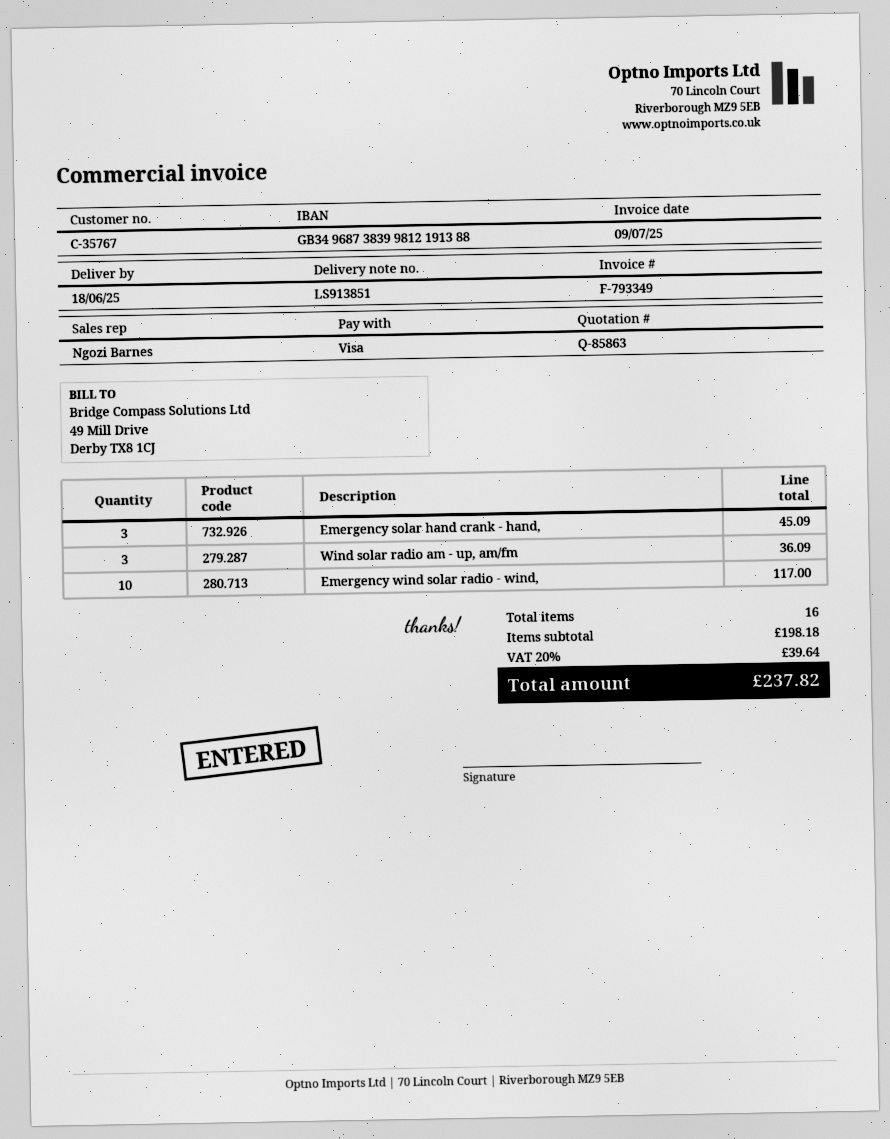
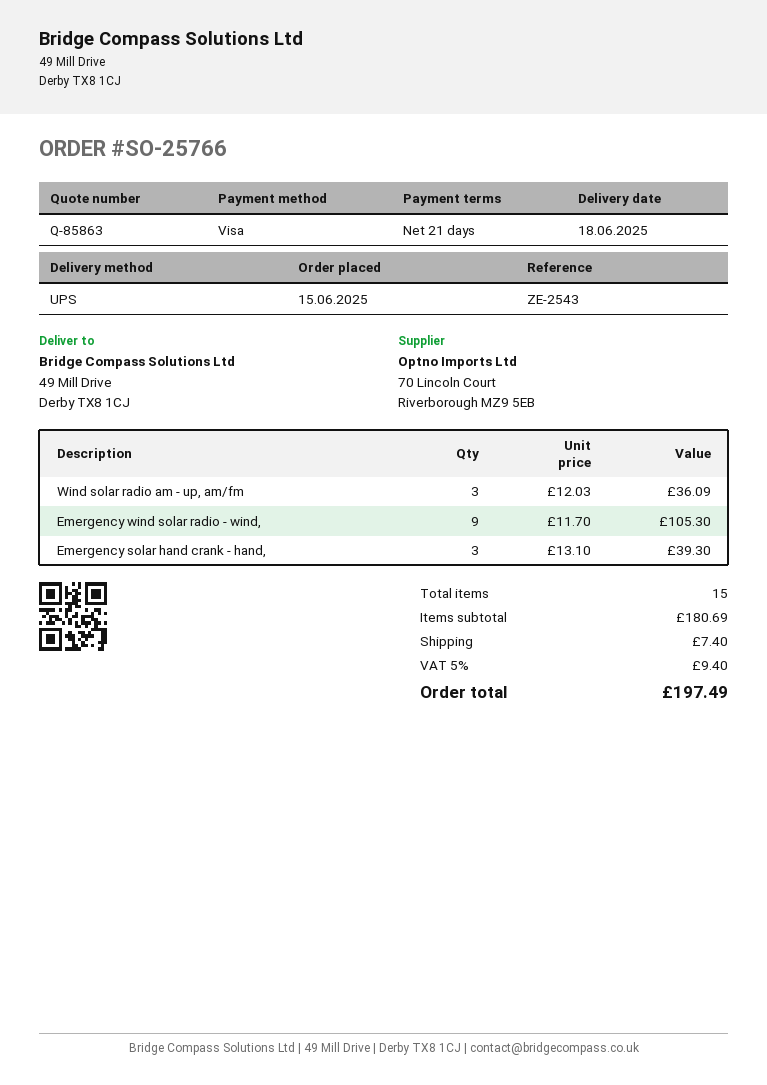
Emergency solar hand crank - hand,: 3 for 45.09 -> 3 for 39.30
Emergency wind solar radio - wind,: 10 for 117.00 -> 9 for 105.30
total quantity: 16 -> 15
subtotal: 198.18 -> 180.69
shipping: none -> 7.40
tax: 20% = 39.64 -> 5% = 9.40
total: 237.82 -> 197.49

